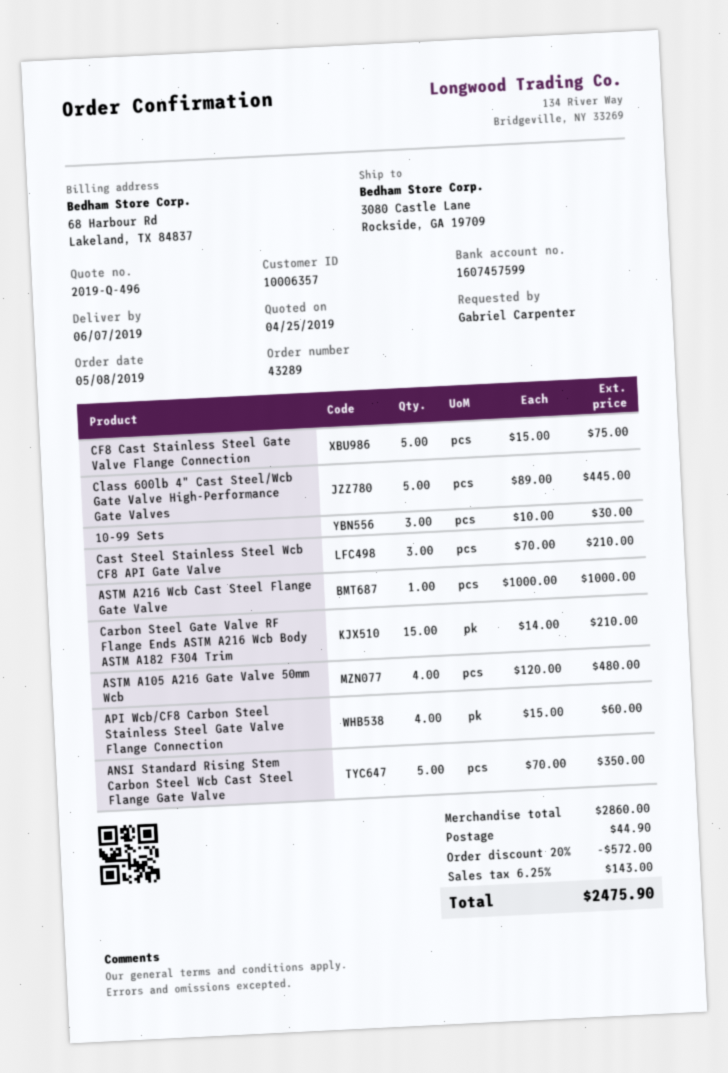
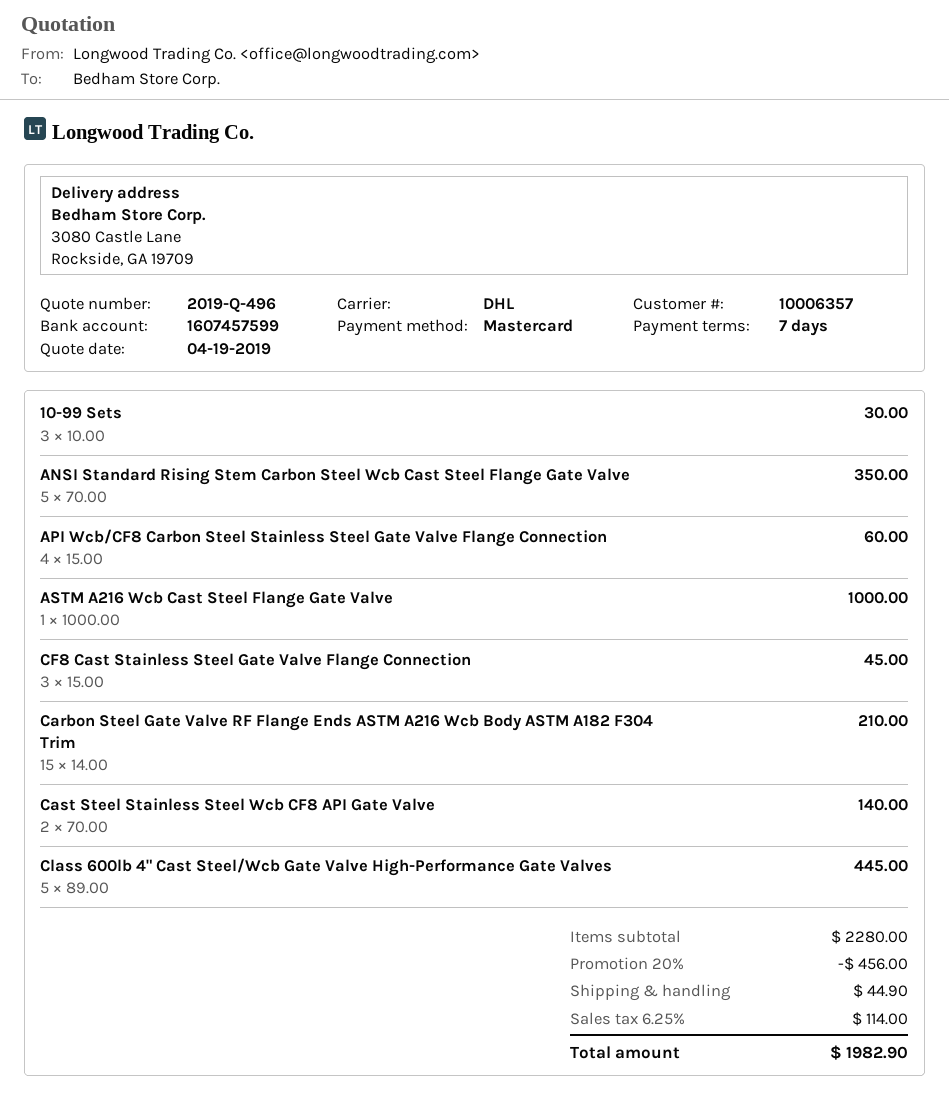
quote date: 2019-04-25 -> 2019-04-19
CF8 Cast Stainless Steel Gate Valve Flange Connection: 5 x 15.00 = 75.00 -> 3 x 15.00 = 45.00
Cast Steel Stainless Steel Wcb CF8 API Gate Valve: 3 x 70.00 = 210.00 -> 2 x 70.00 = 140.00
ASTM A105 A216 Gate Valve 50mm Wcb: 4 x 120.00 = 480.00 -> none
subtotal: 2860.00 -> 2280.00
discount: 20% = 572.00 -> 20% = 456.00
tax: 6.25% = 143.00 -> 6.25% = 114.00
total: 2475.90 -> 1982.90

